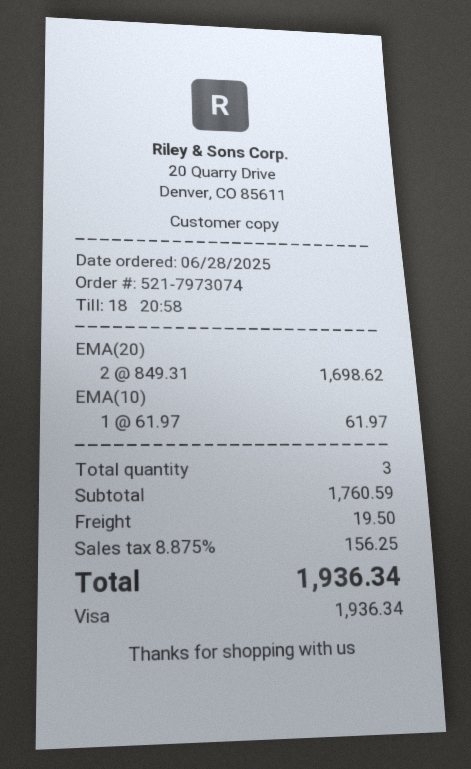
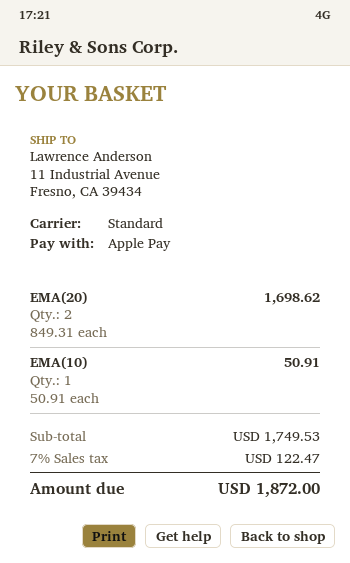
payment method: Visa -> Apple Pay
EMA(10): 1 x 61.97 = 61.97 -> 1 x 50.91 = 50.91
subtotal: 1760.59 -> 1749.53
shipping: 19.50 -> none
tax: 8.875% = 156.25 -> 7% = 122.47
total: 1936.34 -> 1872.00

